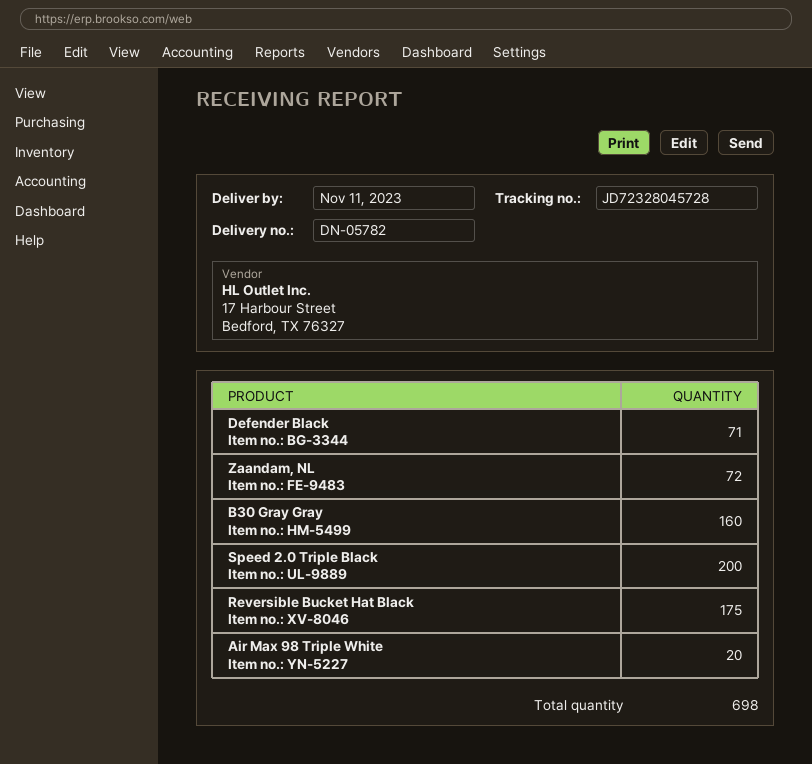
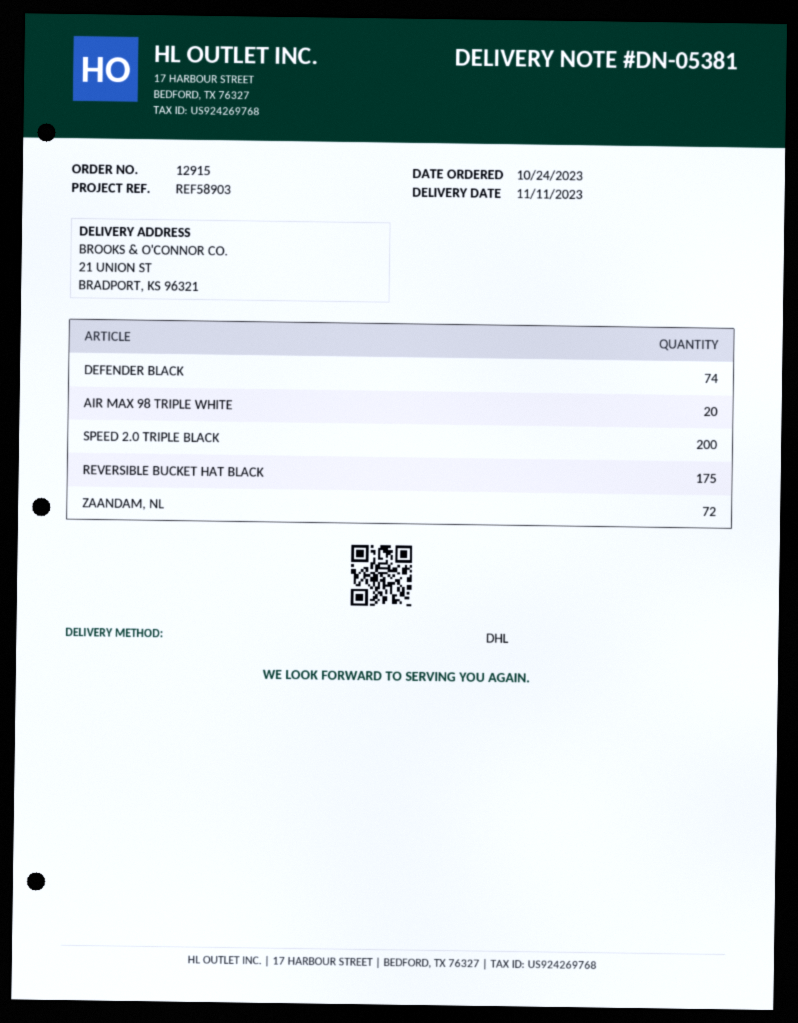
delivery note number: DN-05782 -> DN-05381
Defender Black: 71 -> 74
B30 Gray Gray: 160 -> none

